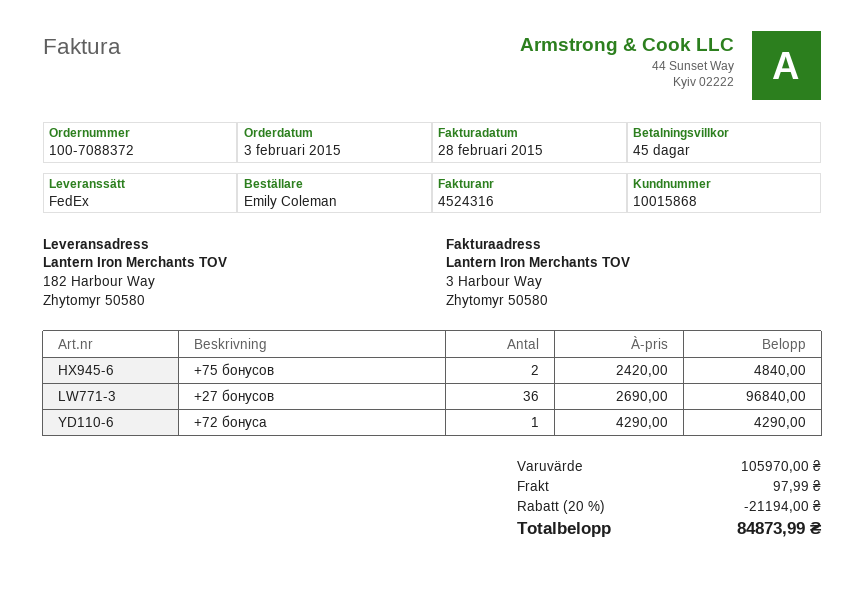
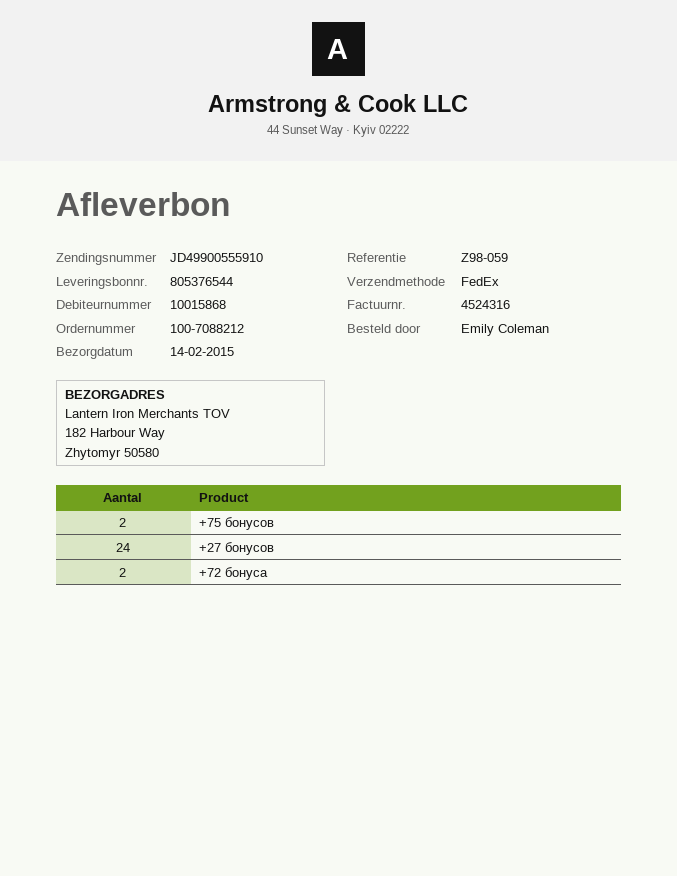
order number: 100-7088372 -> 100-7088212
+27 бонусов: 36 -> 24
+72 бонуса: 1 -> 2

